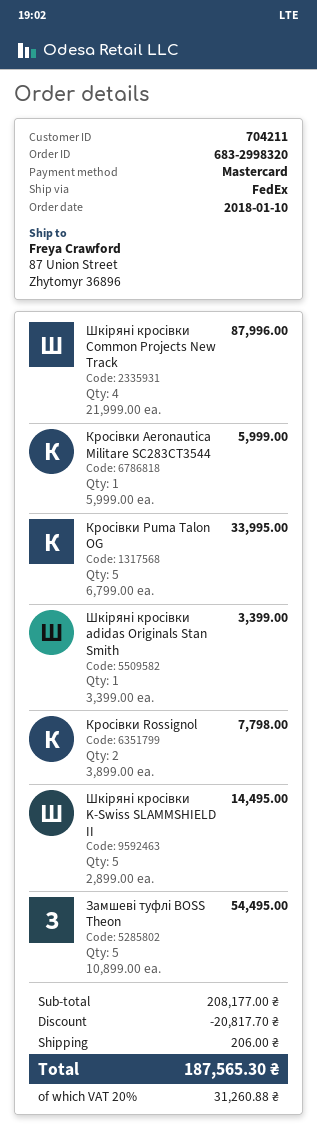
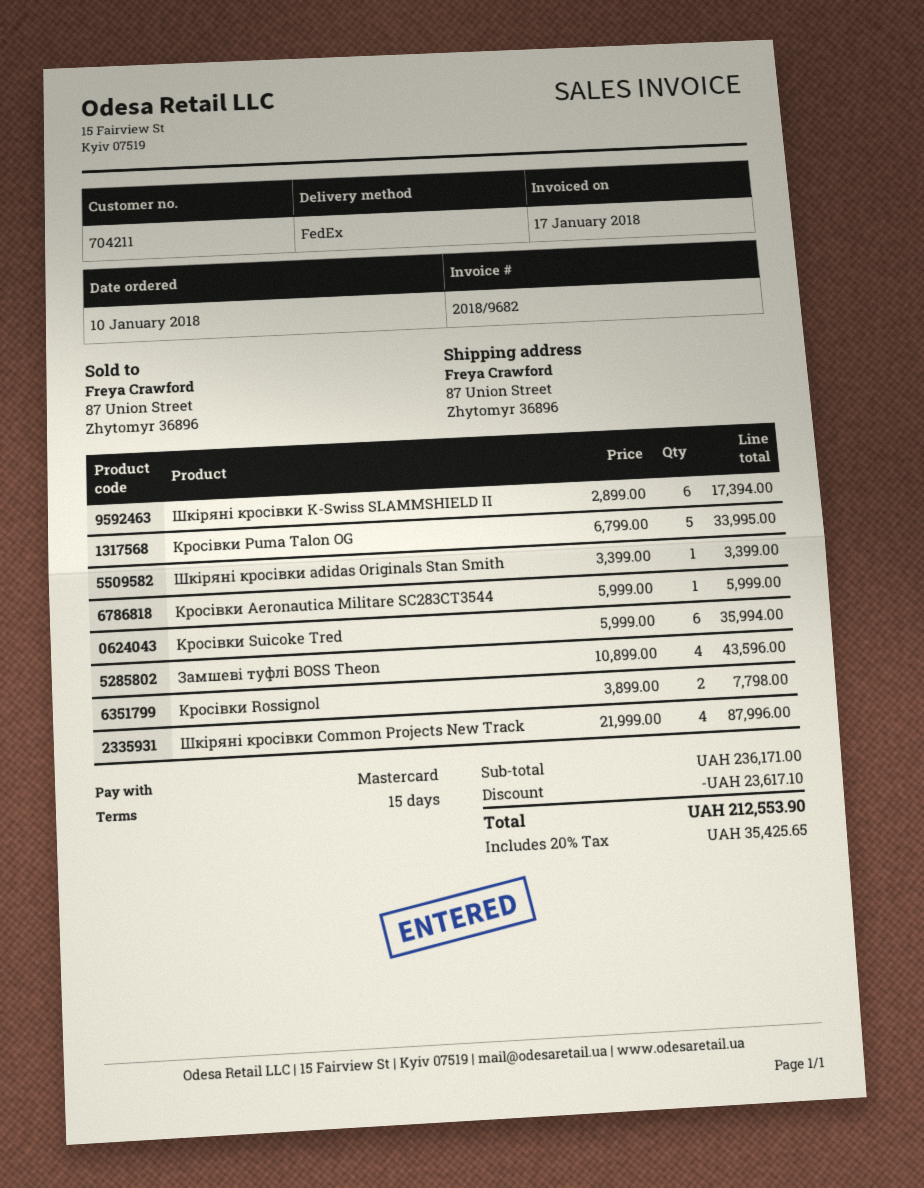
Шкіряні кросівки K-Swiss SLAMMSHIELD II: 5 x 2899.00 = 14495.00 -> 6 x 2899.00 = 17394.00
Замшеві туфлі BOSS Theon: 5 x 10899.00 = 54495.00 -> 4 x 10899.00 = 43596.00
Кросівки Suicoke Tred: none -> 6 x 5999.00 = 35994.00
subtotal: 208177.00 -> 236171.00
discount: 20817.70 -> 23617.10
shipping: 206.00 -> none
tax: 20% = 31260.88 -> 20% = 35425.65
total: 187565.30 -> 212553.90

